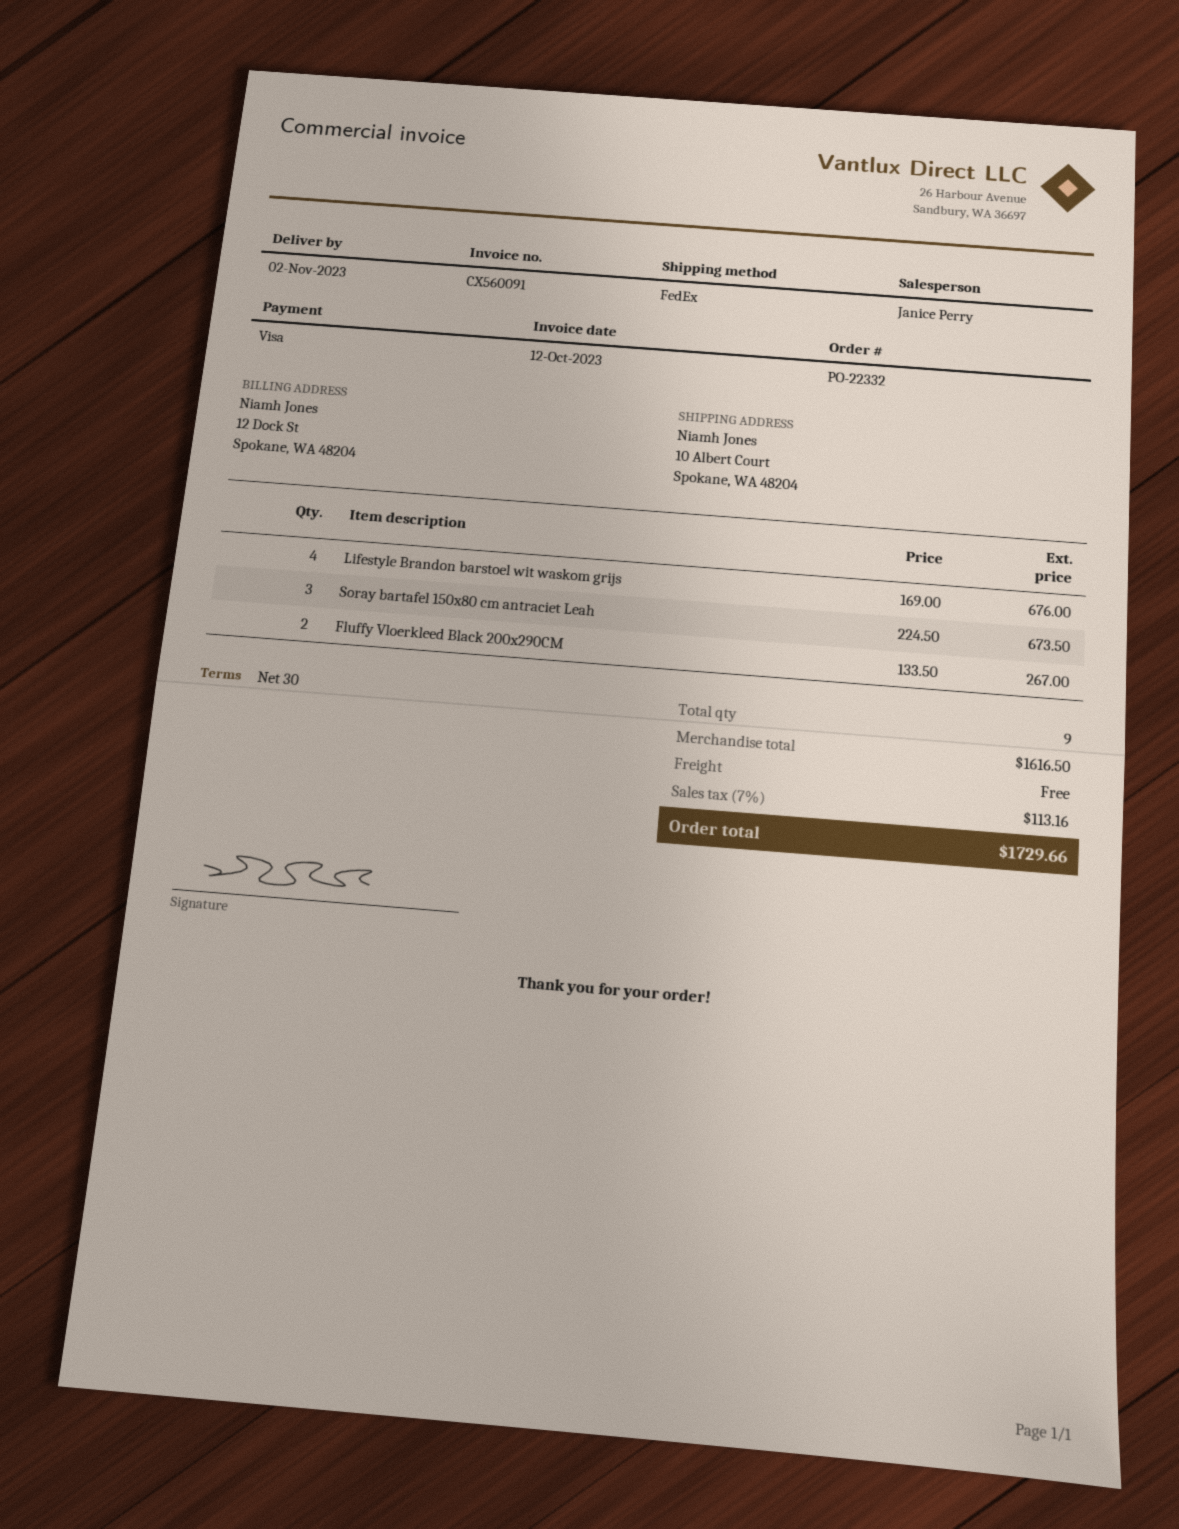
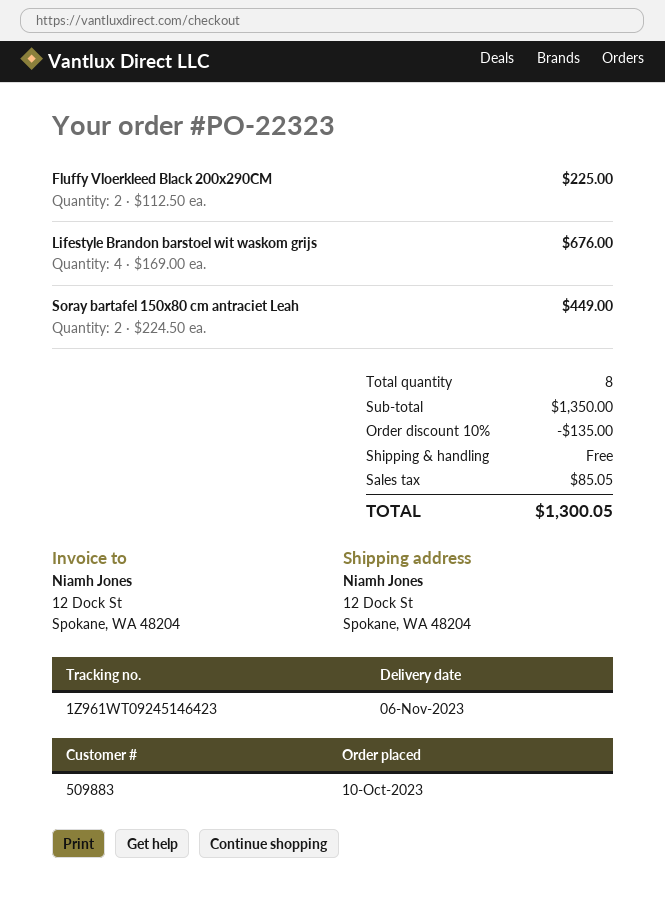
order number: PO-22332 -> PO-22323
delivery date: 2023-11-02 -> 2023-11-06
ship to: 10 Albert Court, Spokane, WA 48204 -> 12 Dock St, Spokane, WA 48204
Soray bartafel 150x80 cm antraciet Leah: 3 x 224.50 = 673.50 -> 2 x 224.50 = 449.00
Fluffy Vloerkleed Black 200x290CM: 2 x 133.50 = 267.00 -> 2 x 112.50 = 225.00
total quantity: 9 -> 8
subtotal: 1616.50 -> 1350.00
discount: none -> 10% = 135.00
tax: 113.16 -> 85.05
total: 1729.66 -> 1300.05

